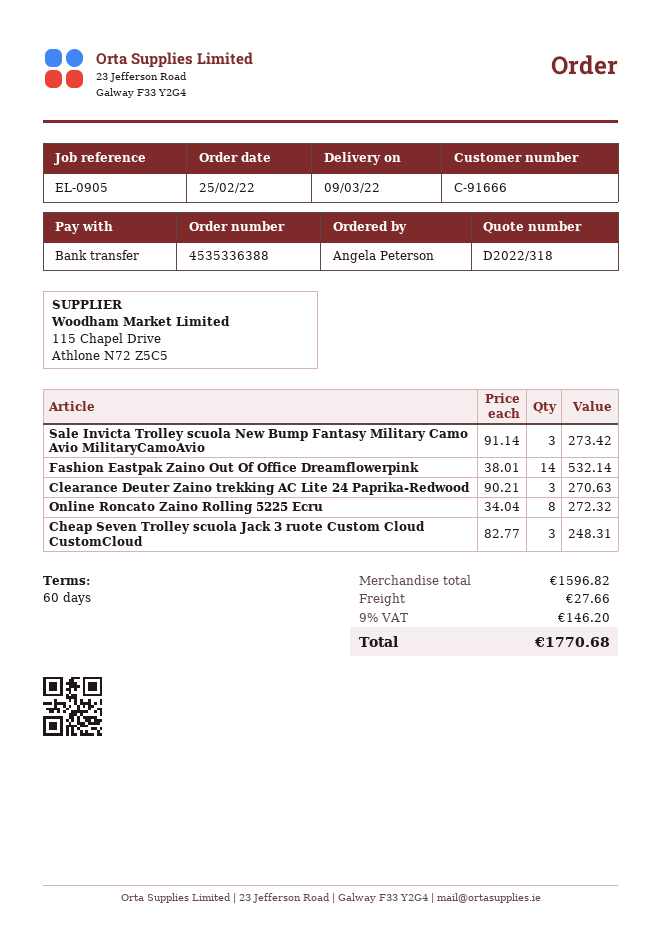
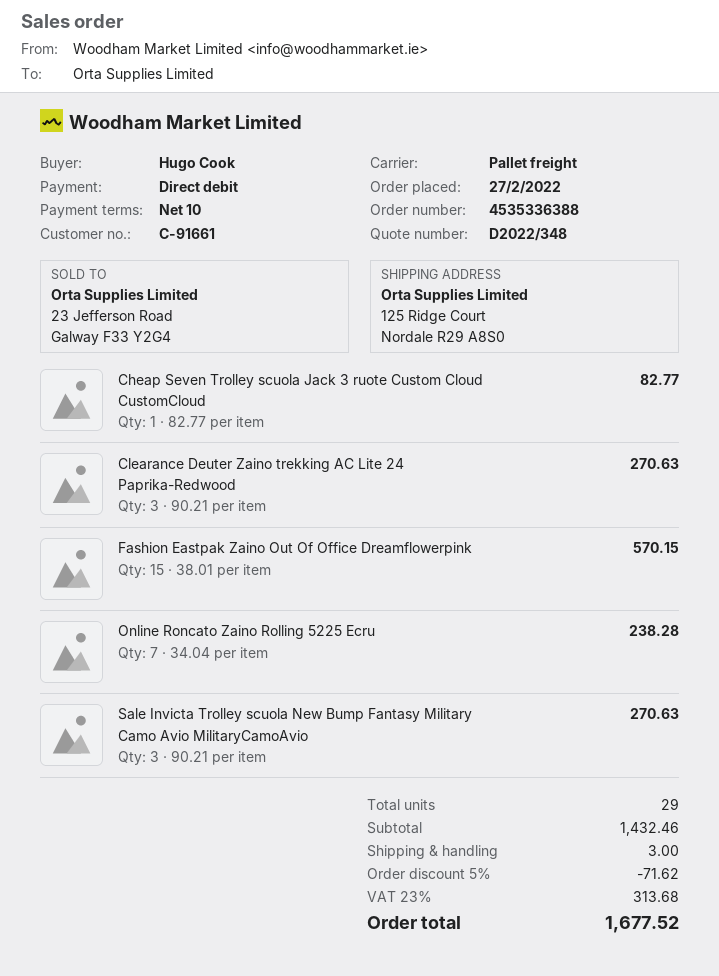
quote number: D2022/318 -> D2022/348
order date: 2022-02-25 -> 2022-02-27
payment terms: 60 days -> 10 days
customer number: C-91666 -> C-91661
ordered by: Angela Peterson -> Hugo Cook
payment method: bank transfer -> direct debit
Sale Invicta Trolley scuola New Bump Fantasy Military Camo Avio MilitaryCamoAvio: 3 x 91.14 = 273.42 -> 3 x 90.21 = 270.63
Fashion Eastpak Zaino Out Of Office Dreamflowerpink: 14 x 38.01 = 532.14 -> 15 x 38.01 = 570.15
Online Roncato Zaino Rolling 5225 Ecru: 8 x 34.04 = 272.32 -> 7 x 34.04 = 238.28
Cheap Seven Trolley scuola Jack 3 ruote Custom Cloud CustomCloud: 3 x 82.77 = 248.31 -> 1 x 82.77 = 82.77
subtotal: 1596.82 -> 1432.46
discount: none -> 5% = 71.62
shipping: 27.66 -> 3.00
tax: 9% = 146.20 -> 23% = 313.68
total: 1770.68 -> 1677.52

